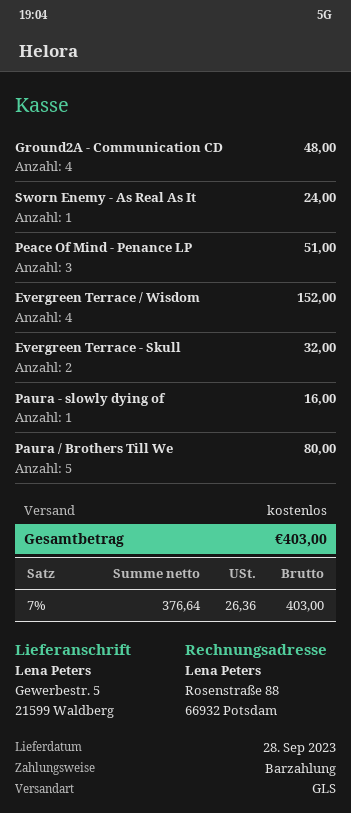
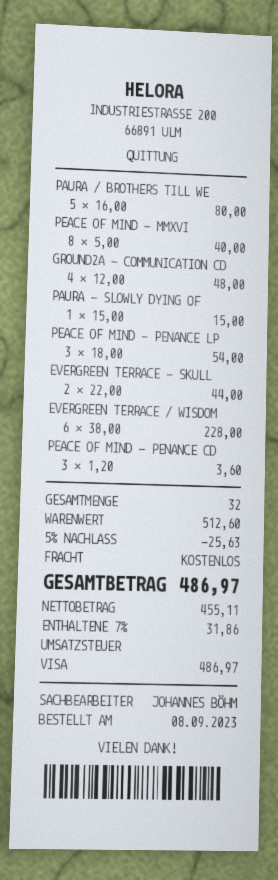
payment method: cash -> Visa
Sworn Enemy - As Real As It: 1 for 24.00 -> none
Peace Of Mind - Penance LP: 3 for 51.00 -> 3 for 54.00
Evergreen Terrace / Wisdom: 4 for 152.00 -> 6 for 228.00
Evergreen Terrace - Skull: 2 for 32.00 -> 2 for 44.00
Paura - slowly dying of: 1 for 16.00 -> 1 for 15.00
PEACE OF MIND - MMXVI: none -> 8 for 40.00
PEACE OF MIND - PENANCE CD: none -> 3 for 3.60
discount: none -> 5% = 25.63
net: 376.64 -> 455.11
tax: 7% = 26.36 -> 7% = 31.86
total: 403.00 -> 486.97

